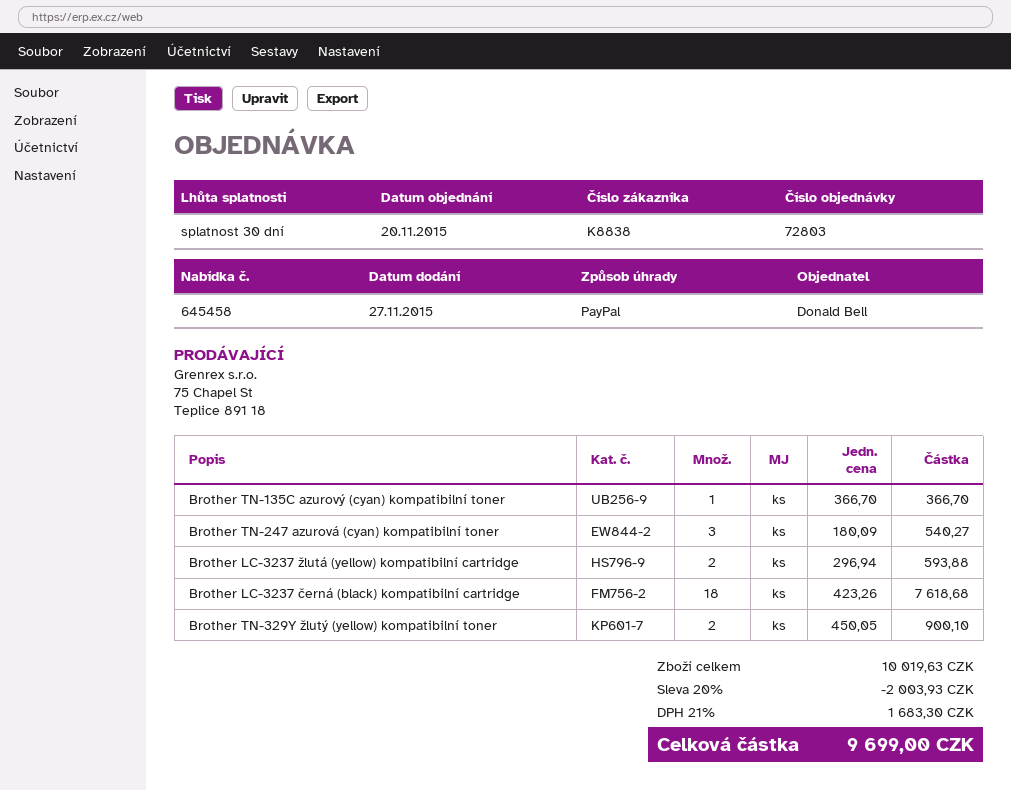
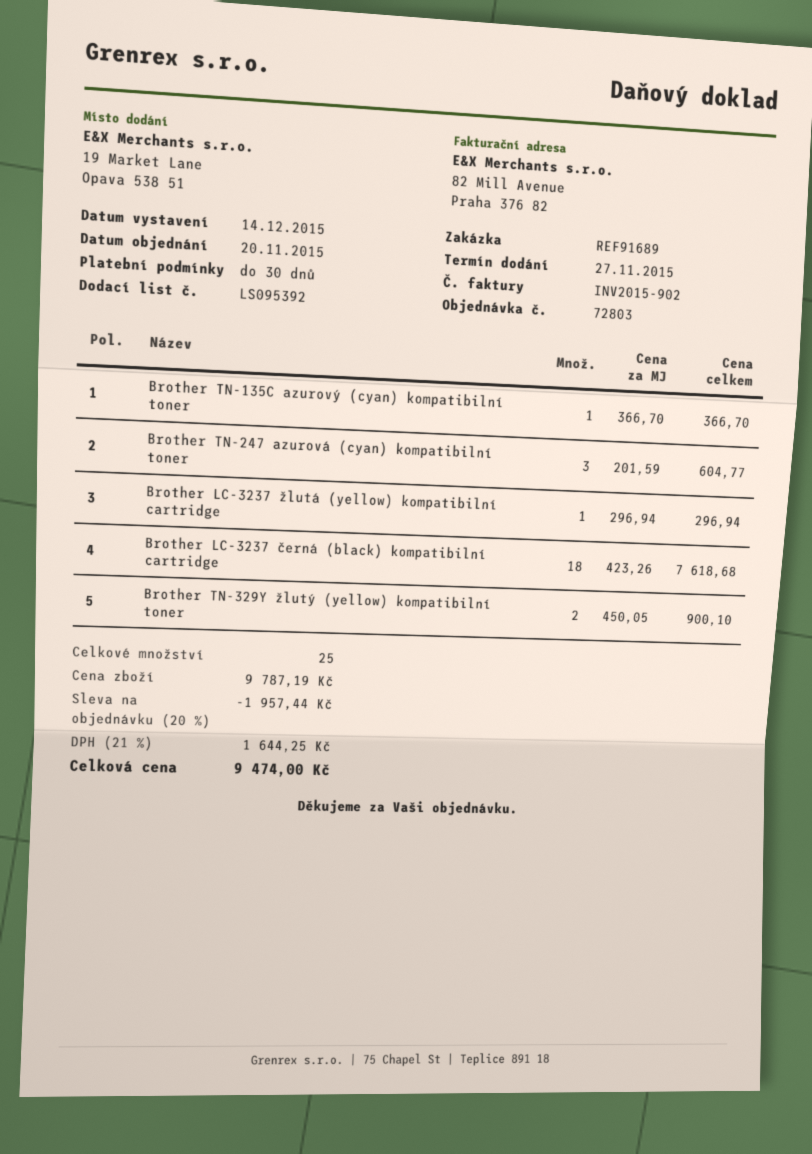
Brother TN-247 azurová (cyan) kompatibilní toner: 3 x 180.09 = 540.27 -> 3 x 201.59 = 604.77
Brother LC-3237 žlutá (yellow) kompatibilní cartridge: 2 x 296.94 = 593.88 -> 1 x 296.94 = 296.94
subtotal: 10019.63 -> 9787.19
discount: 20% = 2003.93 -> 20% = 1957.44
tax: 21% = 1683.30 -> 21% = 1644.25
total: 9699.00 -> 9474.00

